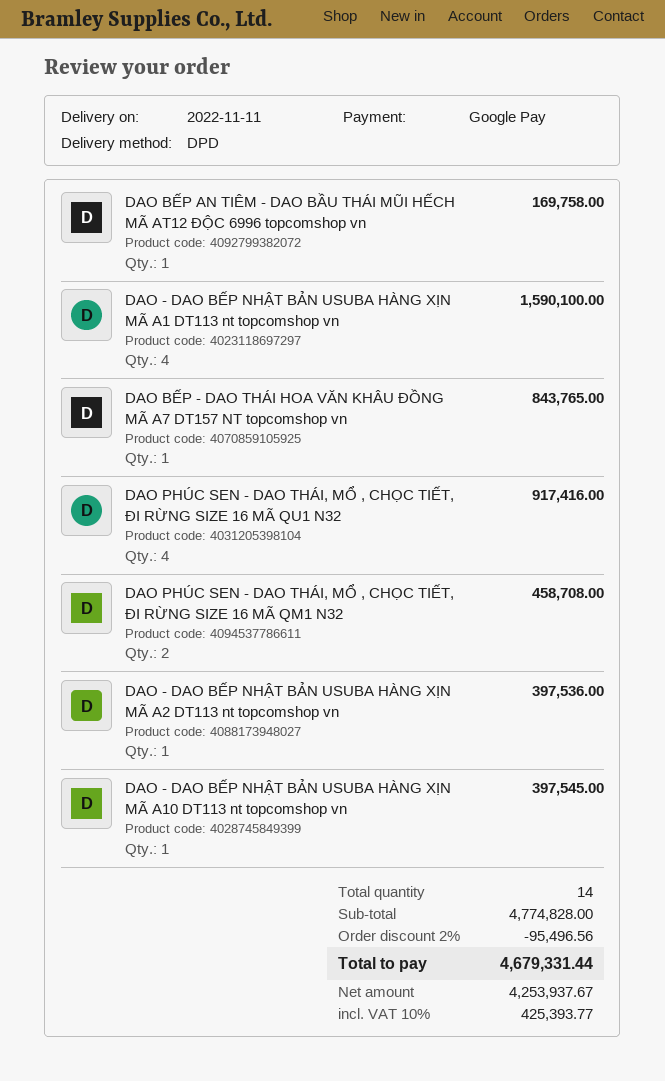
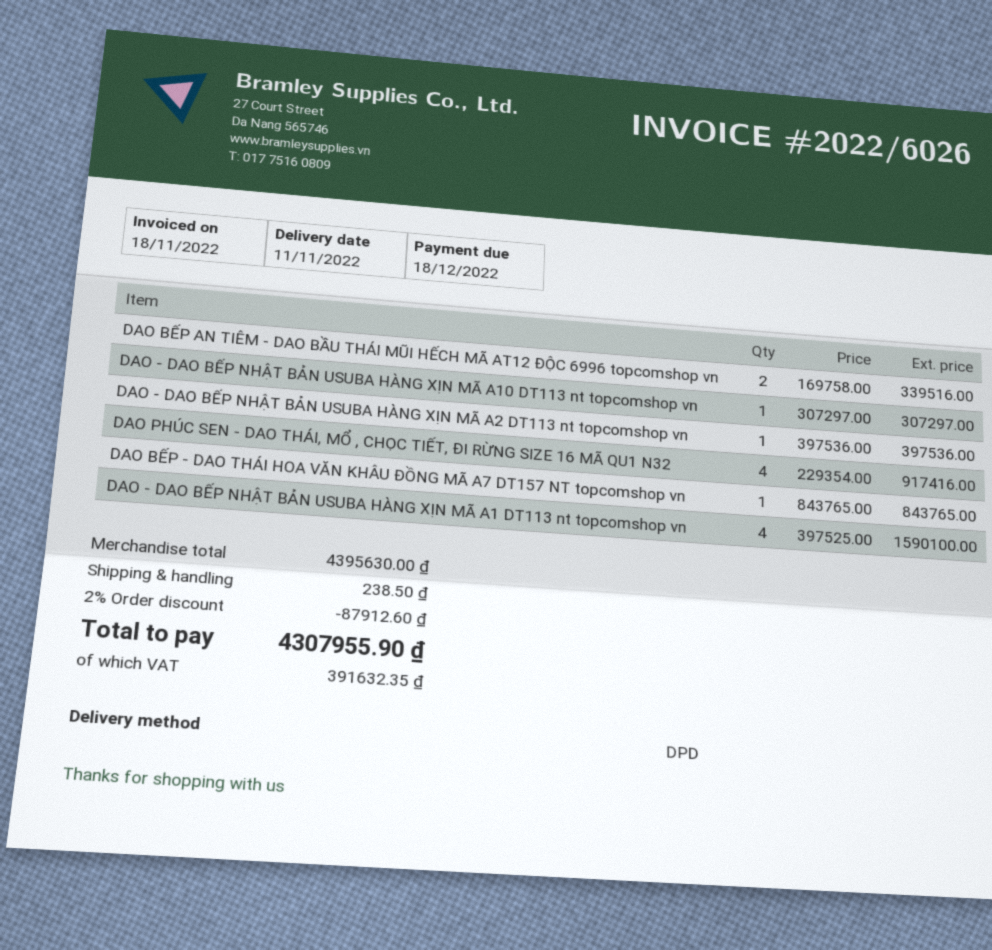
DAO BẾP AN TIÊM - DAO BẦU THÁI MŨI HẾCH MÃ AT12 ĐỘC 6996 topcomshop vn: 1 for 169758.00 -> 2 for 339516.00
DAO PHÚC SEN - DAO THÁI, MỔ , CHỌC TIẾT, ĐI RỪNG SIZE 16 MÃ QM1 N32: 2 for 458708.00 -> none
DAO - DAO BẾP NHẬT BẢN USUBA HÀNG XỊN MÃ A10 DT113 nt topcomshop vn: 1 for 397545.00 -> 1 for 307297.00
subtotal: 4774828.00 -> 4395630.00
discount: 2% = 95496.56 -> 2% = 87912.60
shipping: none -> 238.50
tax: 425393.77 -> 391632.35
total: 4679331.44 -> 4307955.90

